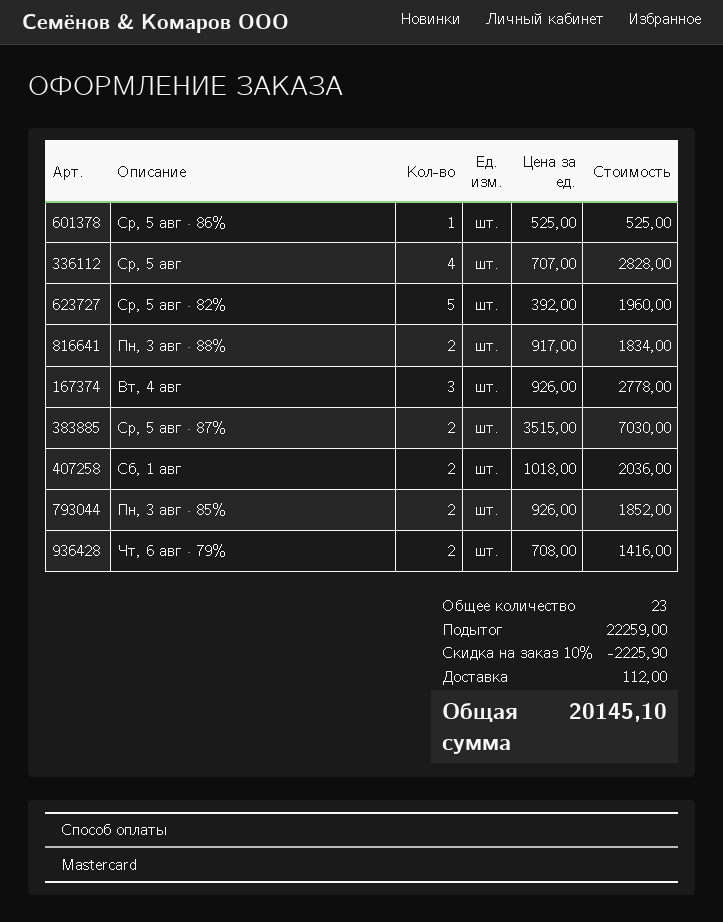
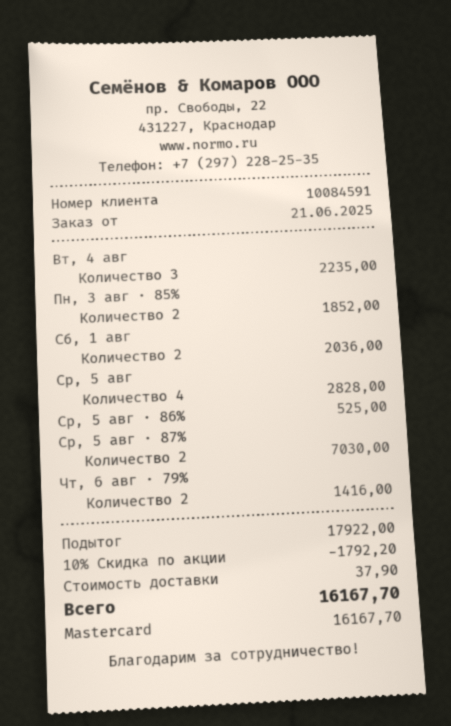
Ср, 5 авг · 82%: 5 for 1960.00 -> none
Пн, 3 авг · 88%: 2 for 1834.00 -> none
Вт, 4 авг: 3 for 2778.00 -> 3 for 2235.00
subtotal: 22259.00 -> 17922.00
discount: 10% = 2225.90 -> 10% = 1792.20
shipping: 112.00 -> 37.90
total: 20145.10 -> 16167.70

